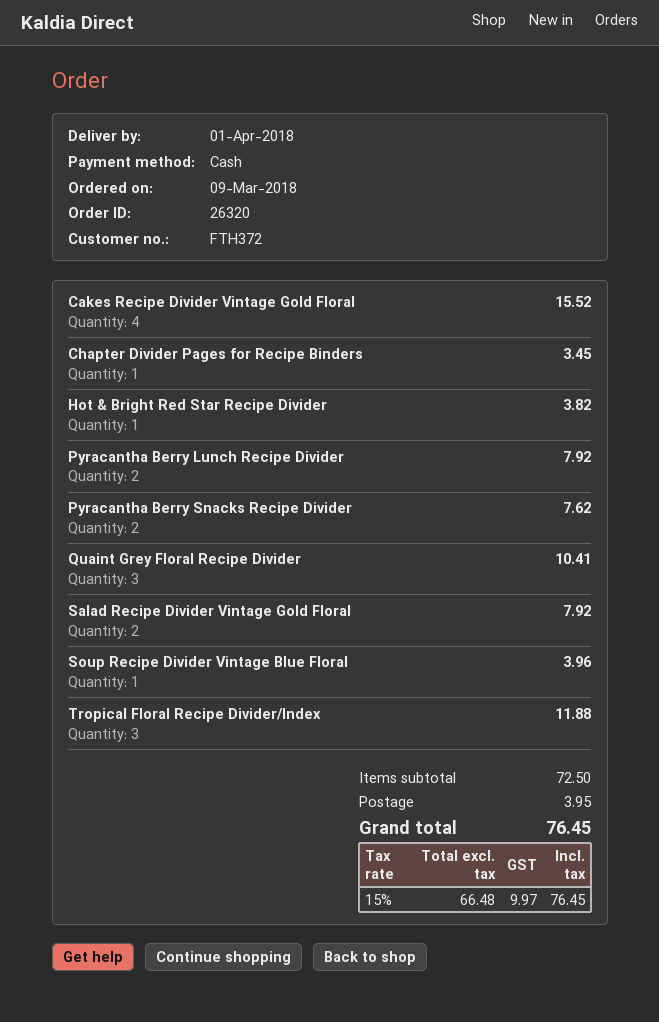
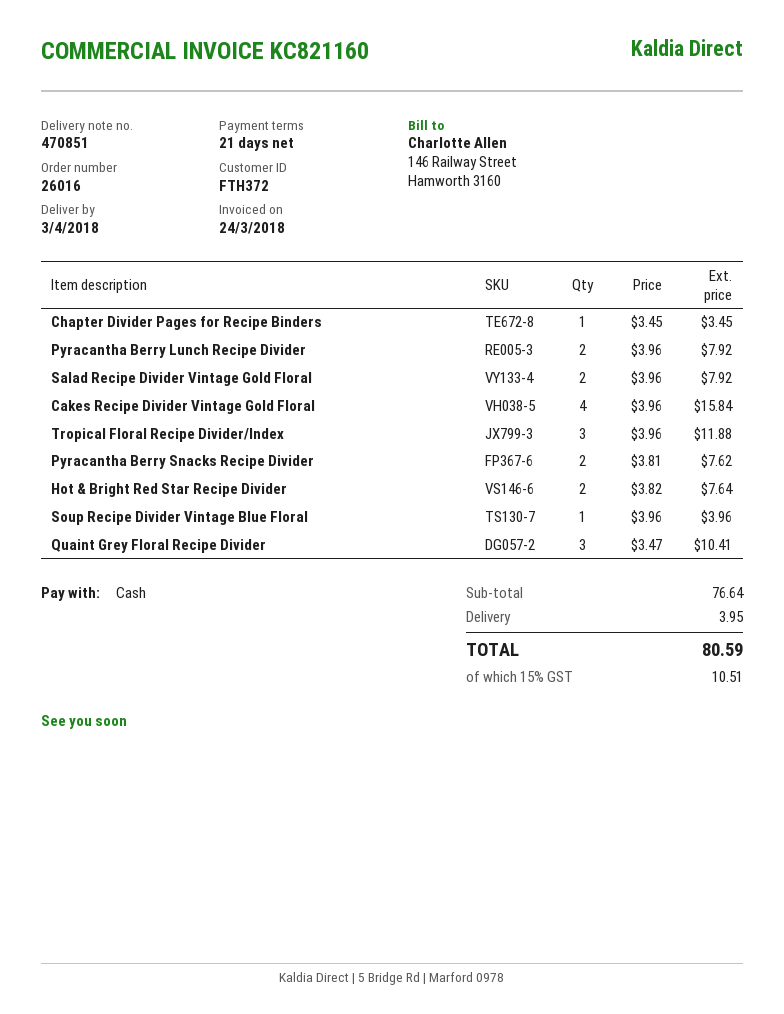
order number: 26320 -> 26016
delivery date: 2018-04-01 -> 2018-04-03
Cakes Recipe Divider Vintage Gold Floral: 4 for 15.52 -> 4 for 15.84
Hot & Bright Red Star Recipe Divider: 1 for 3.82 -> 2 for 7.64
subtotal: 72.50 -> 76.64
tax: 15% = 9.97 -> 15% = 10.51
total: 76.45 -> 80.59

